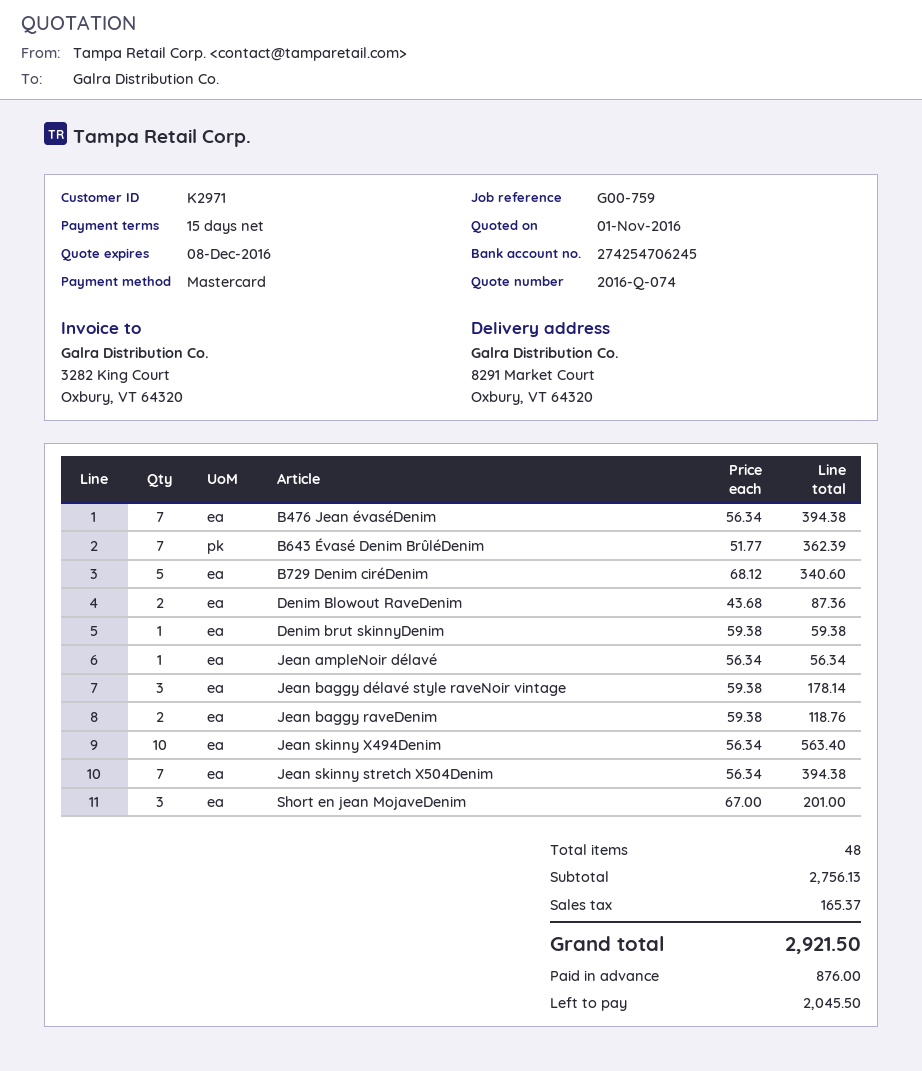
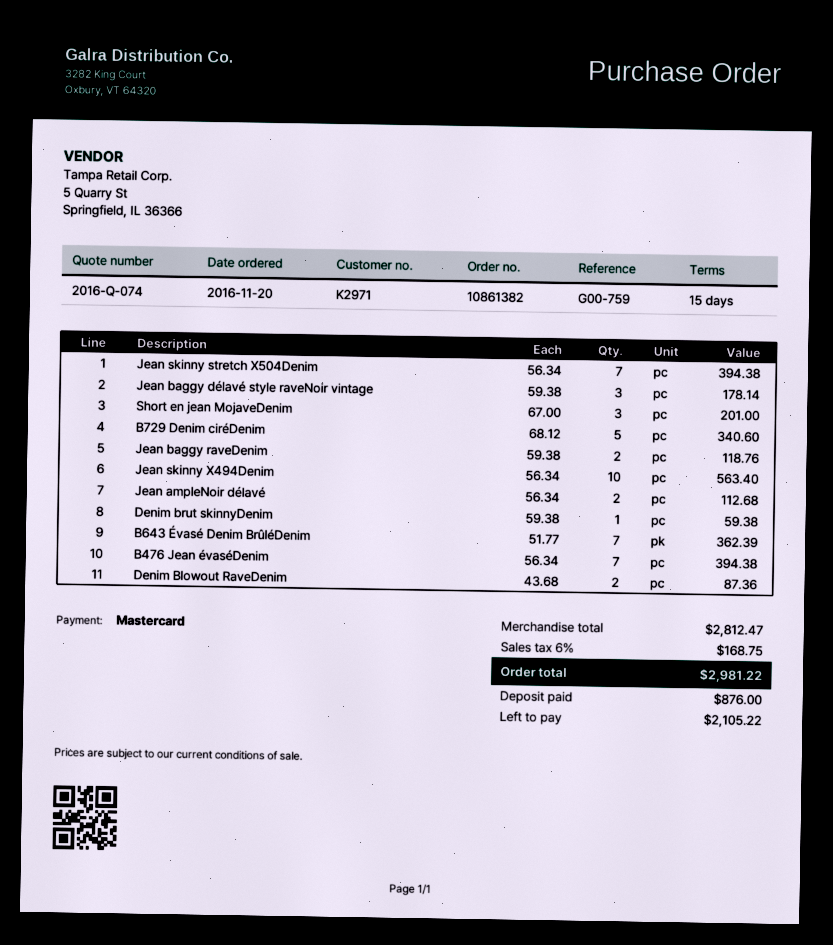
Jean ampleNoir délavé: 1 x 56.34 = 56.34 -> 2 x 56.34 = 112.68
subtotal: 2756.13 -> 2812.47
tax: 165.37 -> 168.75
total: 2921.50 -> 2981.22
balance: 2045.50 -> 2105.22

